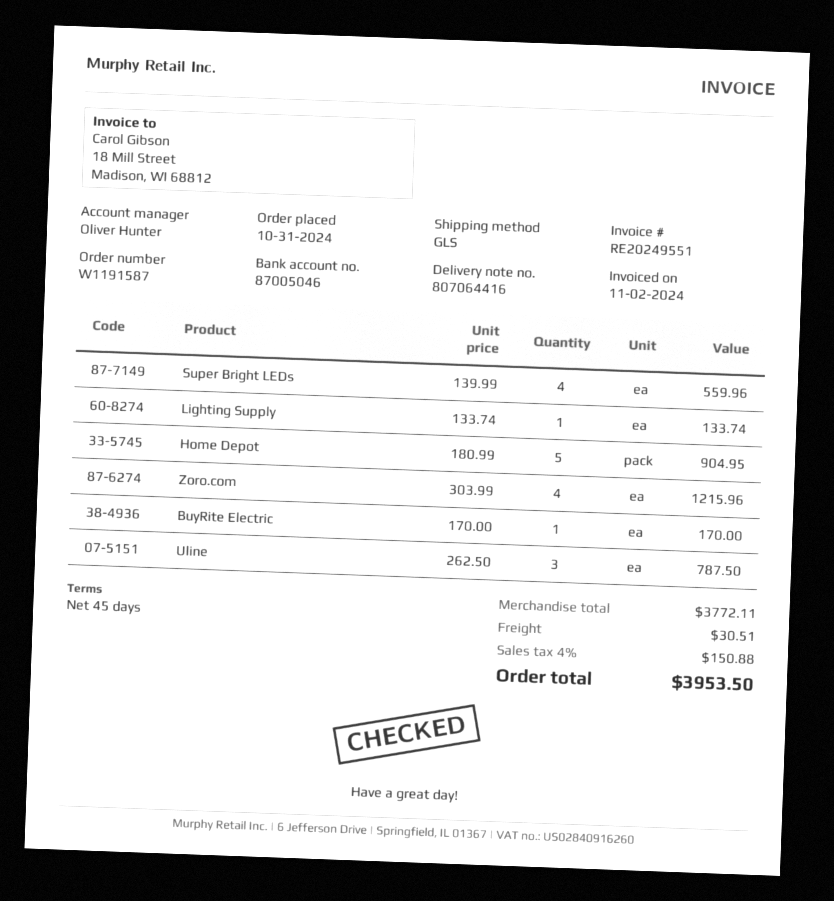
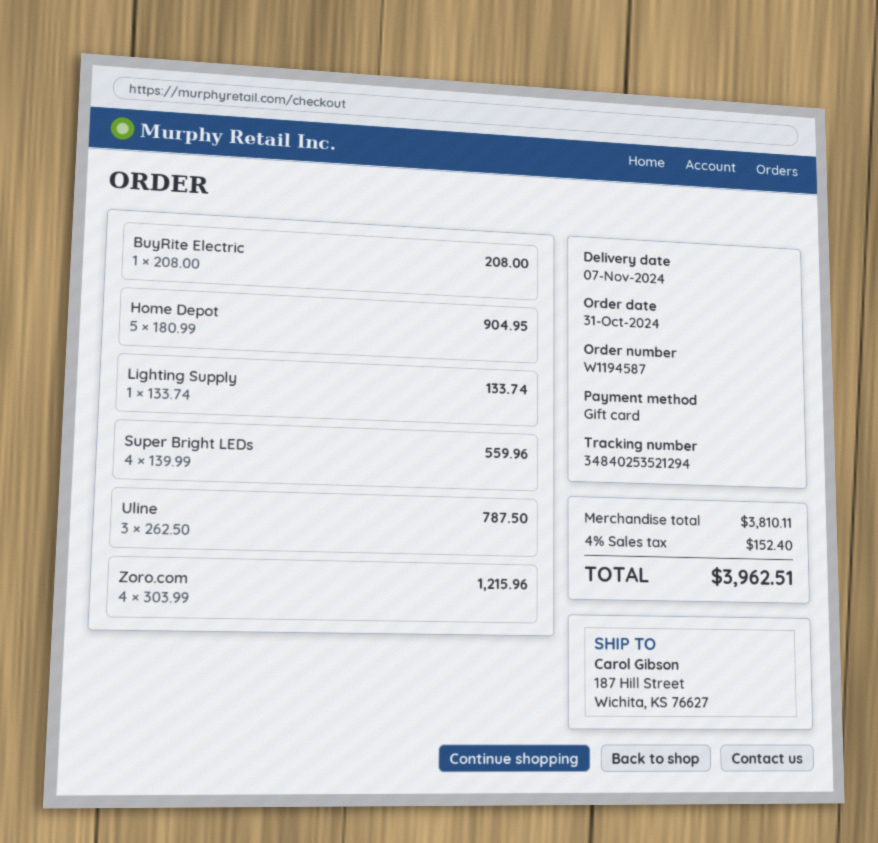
order number: W1191587 -> W1194587
BuyRite Electric: 1 x 170.00 = 170.00 -> 1 x 208.00 = 208.00
subtotal: 3772.11 -> 3810.11
shipping: 30.51 -> none
tax: 4% = 150.88 -> 4% = 152.40
total: 3953.50 -> 3962.51

